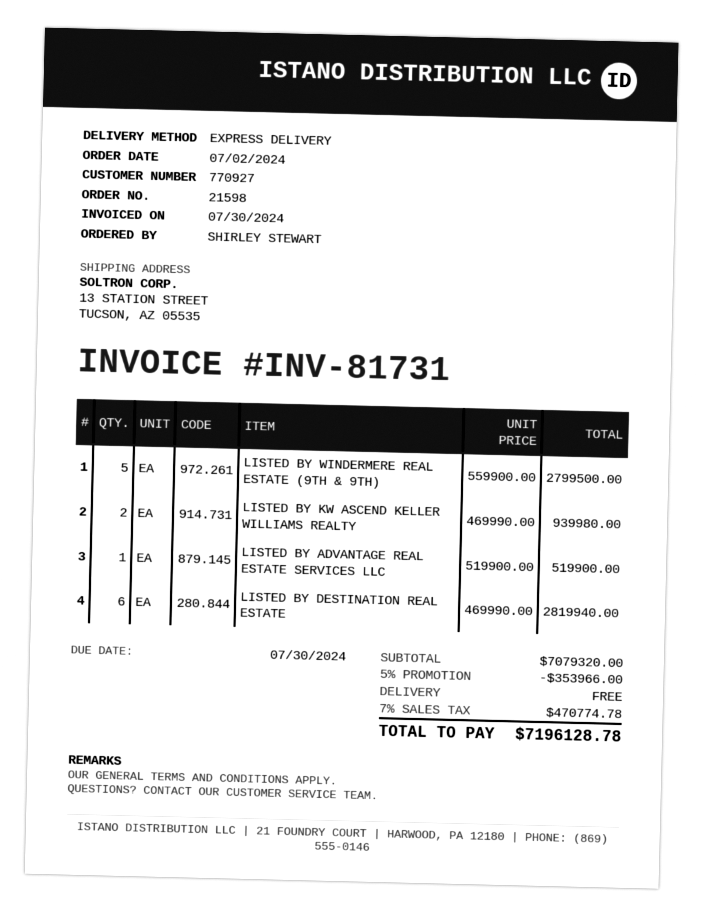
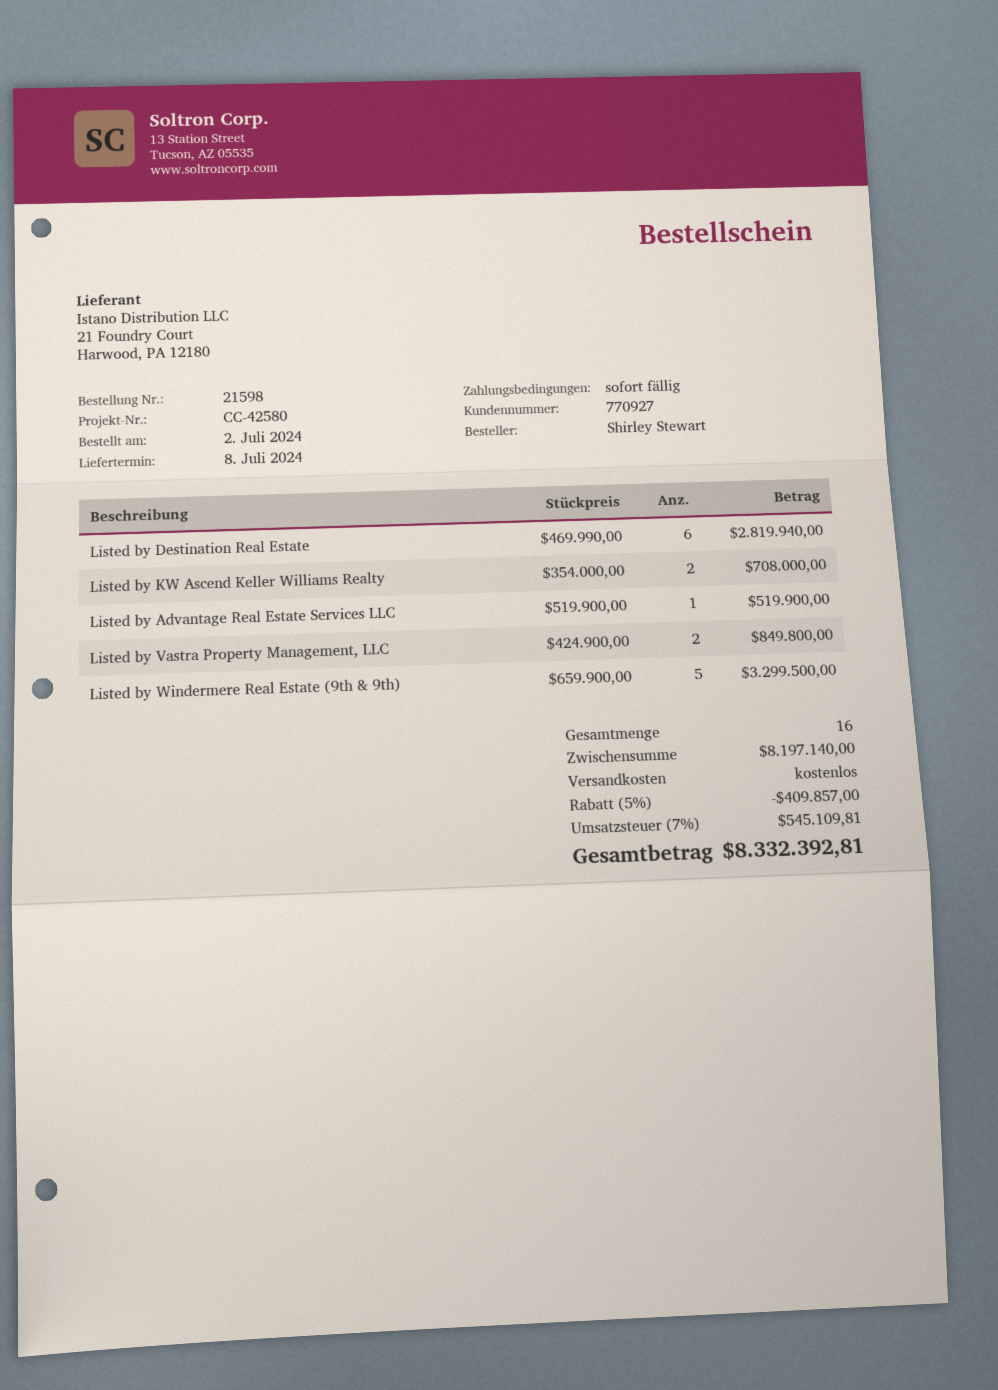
LISTED BY WINDERMERE REAL ESTATE (9TH & 9TH): 5 x 559900.00 = 2799500.00 -> 5 x 659900.00 = 3299500.00
LISTED BY KW ASCEND KELLER WILLIAMS REALTY: 2 x 469990.00 = 939980.00 -> 2 x 354000.00 = 708000.00
Listed by Vastra Property Management, LLC: none -> 2 x 424900.00 = 849800.00
subtotal: 7079320.00 -> 8197140.00
discount: 5% = 353966.00 -> 5% = 409857.00
tax: 7% = 470774.78 -> 7% = 545109.81
total: 7196128.78 -> 8332392.81

